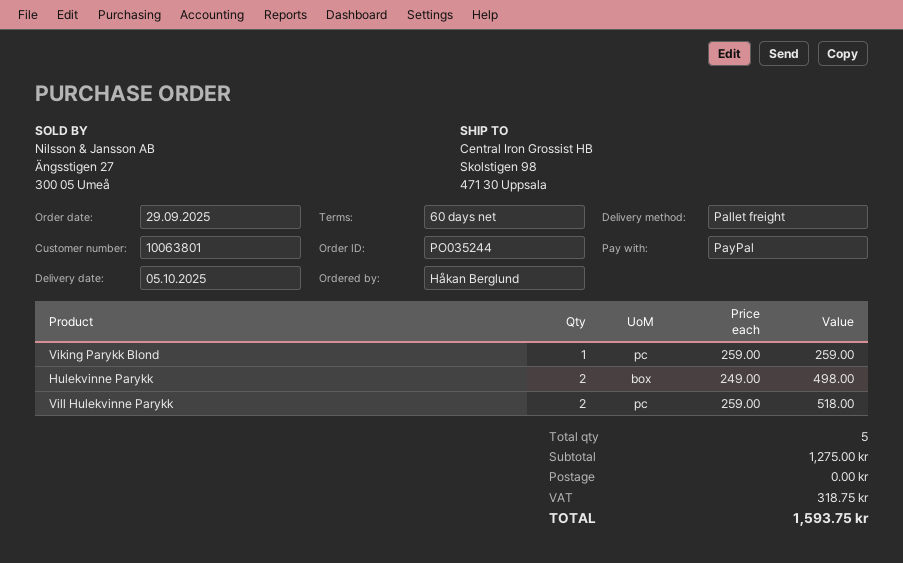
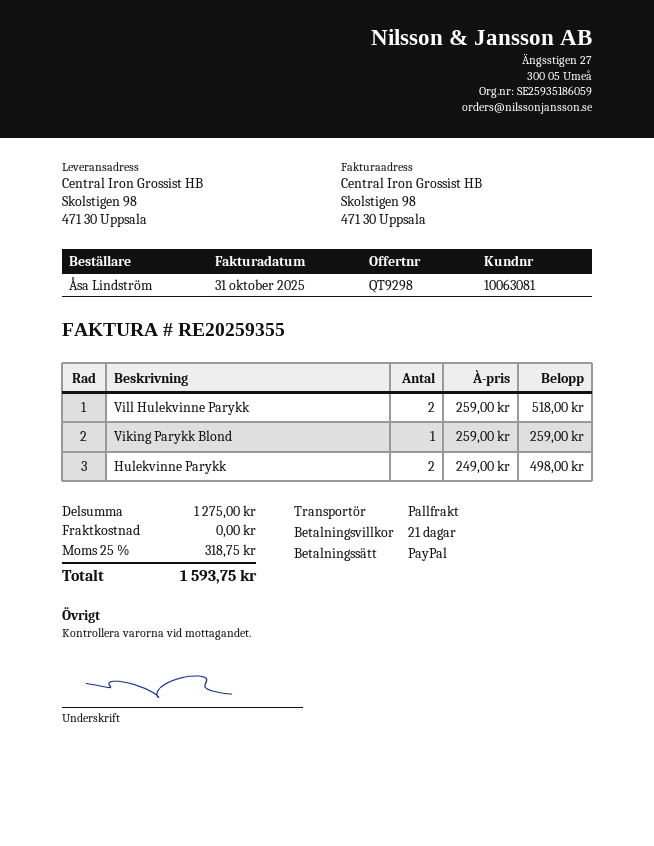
payment terms: 60 days -> 21 days
customer number: 10063801 -> 10063081
ordered by: Håkan Berglund -> Åsa Lindström

